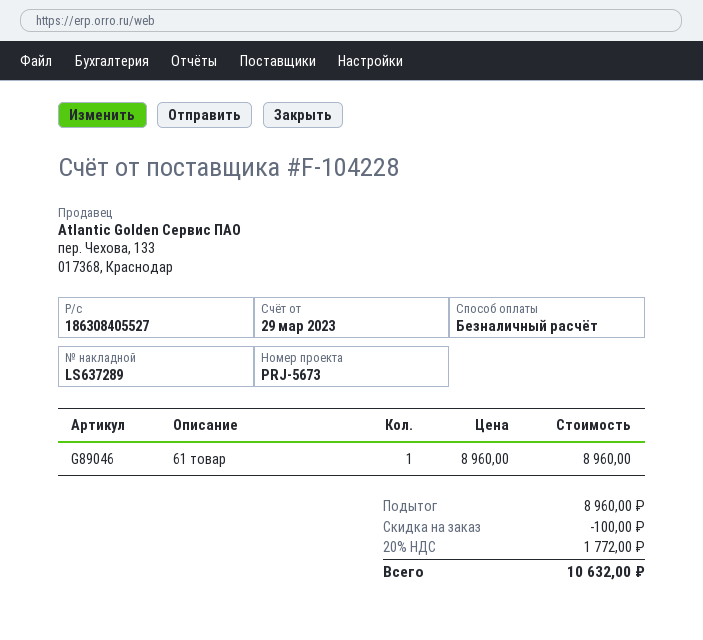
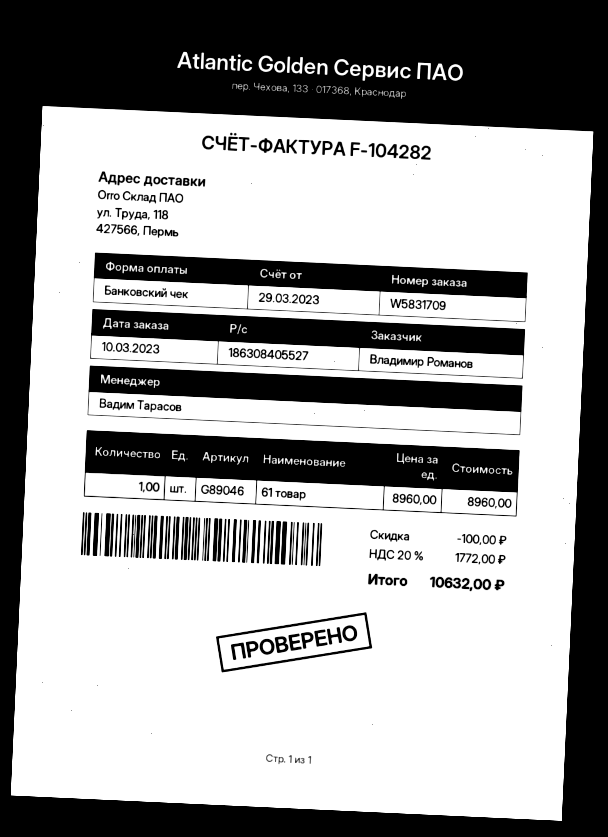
invoice number: F-104228 -> F-104282
payment method: bank transfer -> cheque

